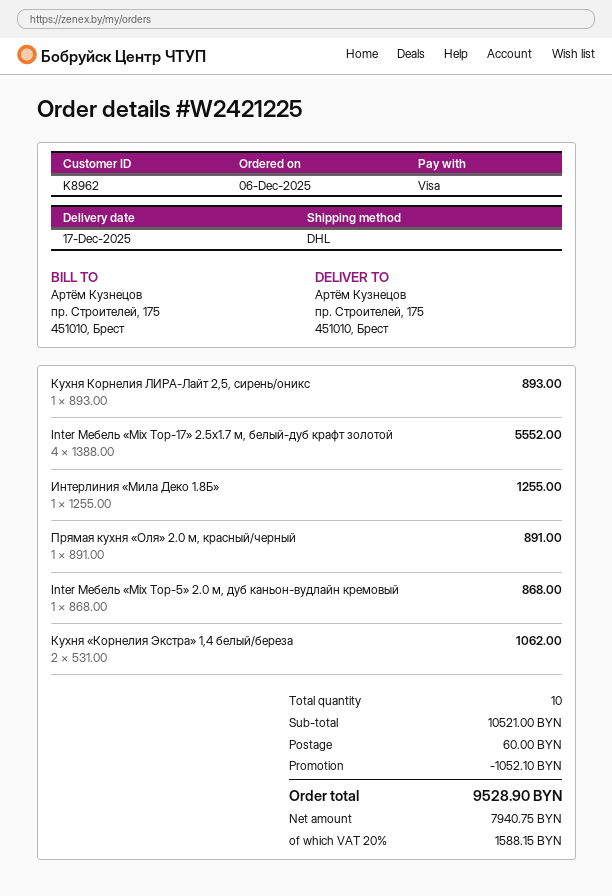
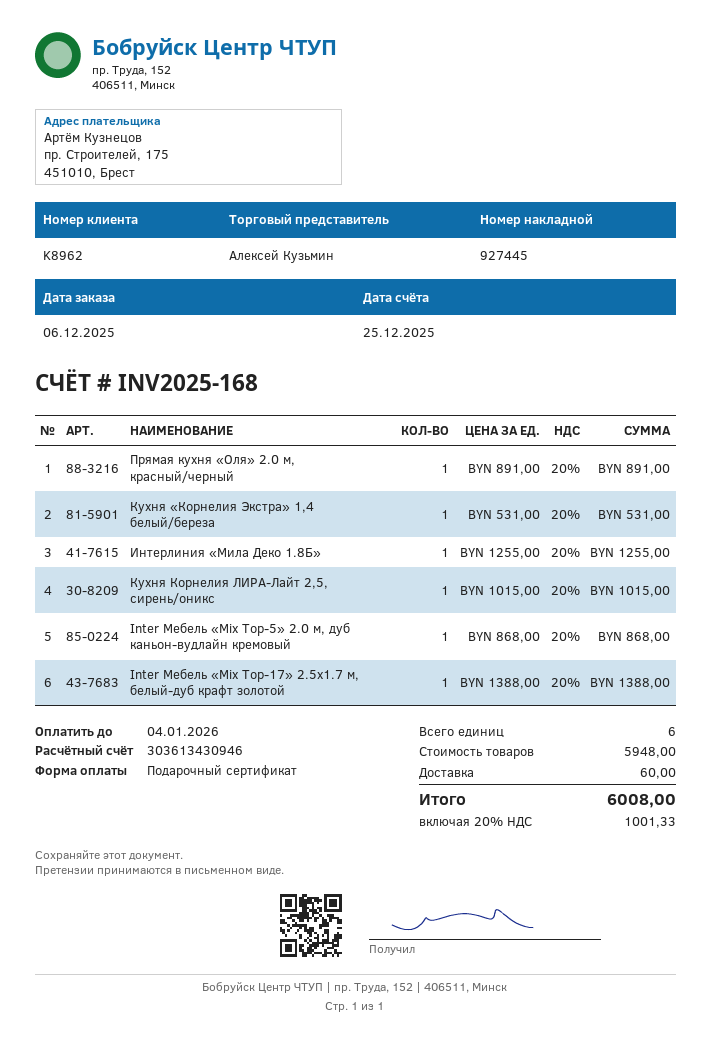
payment method: Visa -> gift card
Кухня Корнелия ЛИРА-Лайт 2,5, сирень/оникс: 1 x 893.00 = 893.00 -> 1 x 1015.00 = 1015.00
Inter Мебель «Mix Top-17» 2.5х1.7 м, белый-дуб крафт золотой: 4 x 1388.00 = 5552.00 -> 1 x 1388.00 = 1388.00
Кухня «Корнелия Экстра» 1,4 белый/береза: 2 x 531.00 = 1062.00 -> 1 x 531.00 = 531.00
total quantity: 10 -> 6
subtotal: 10521.00 -> 5948.00
discount: 1052.10 -> none
tax: 20% = 1588.15 -> 20% = 1001.33
total: 9528.90 -> 6008.00

